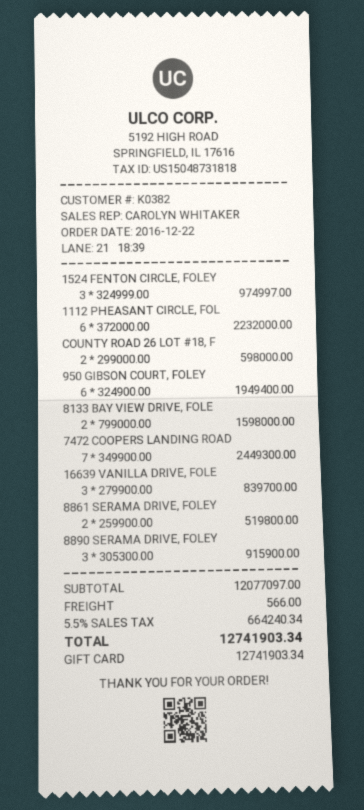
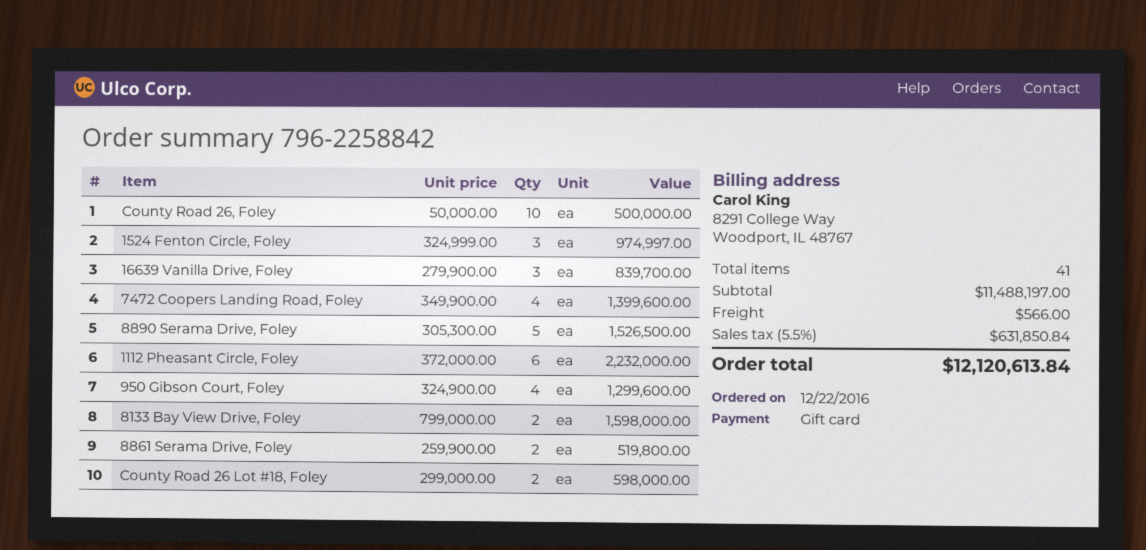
950 GIBSON COURT, FOLEY: 6 x 324900.00 = 1949400.00 -> 4 x 324900.00 = 1299600.00
7472 COOPERS LANDING ROAD: 7 x 349900.00 = 2449300.00 -> 4 x 349900.00 = 1399600.00
8890 SERAMA DRIVE, FOLEY: 3 x 305300.00 = 915900.00 -> 5 x 305300.00 = 1526500.00
County Road 26, Foley: none -> 10 x 50000.00 = 500000.00
subtotal: 12077097.00 -> 11488197.00
tax: 5.5% = 664240.34 -> 5.5% = 631850.84
total: 12741903.34 -> 12120613.84

